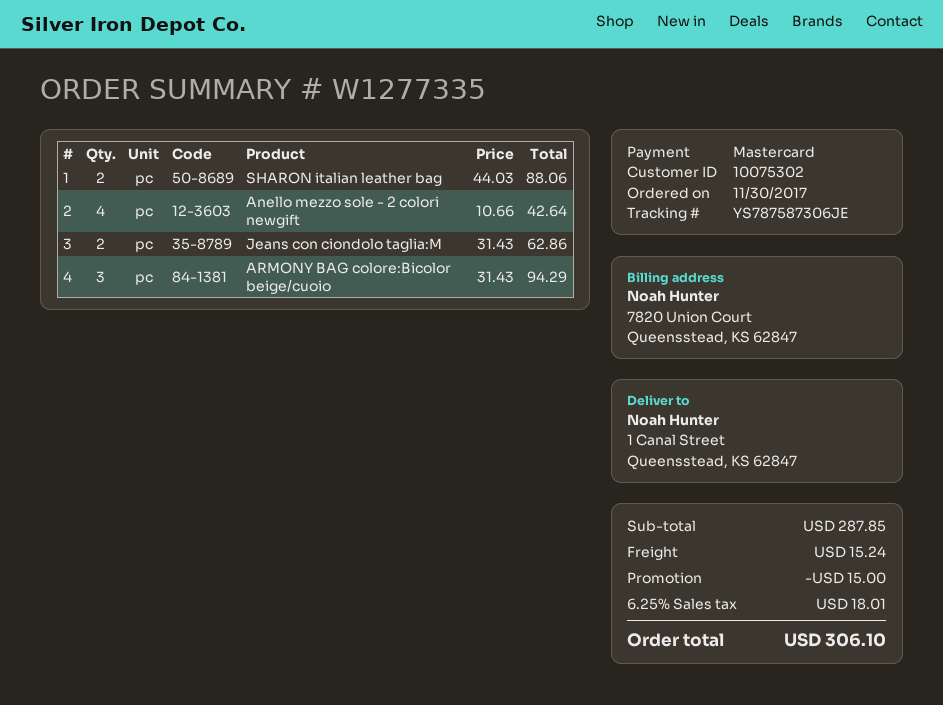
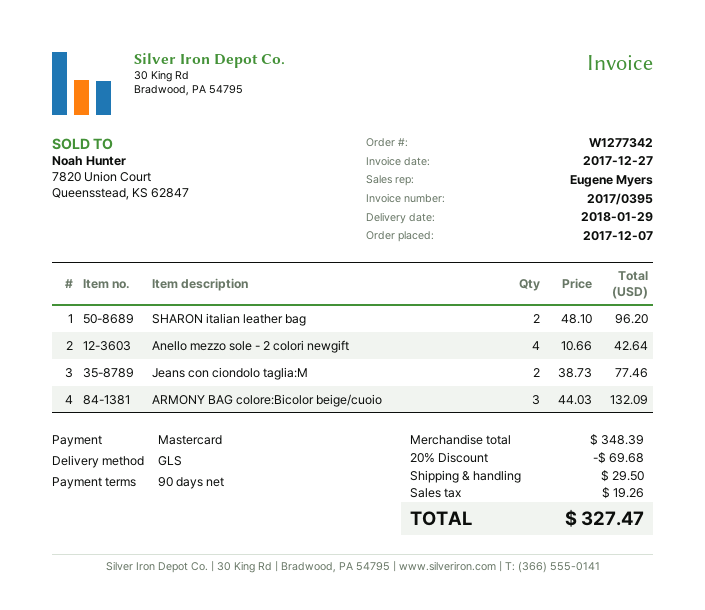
order number: W1277335 -> W1277342
order date: 2017-11-30 -> 2017-12-07
SHARON italian leather bag: 2 x 44.03 = 88.06 -> 2 x 48.10 = 96.20
Jeans con ciondolo taglia:M: 2 x 31.43 = 62.86 -> 2 x 38.73 = 77.46
ARMONY BAG colore:Bicolor beige/cuoio: 3 x 31.43 = 94.29 -> 3 x 44.03 = 132.09
subtotal: 287.85 -> 348.39
discount: 15.00 -> 69.68
shipping: 15.24 -> 29.50
tax: 18.01 -> 19.26
total: 306.10 -> 327.47

